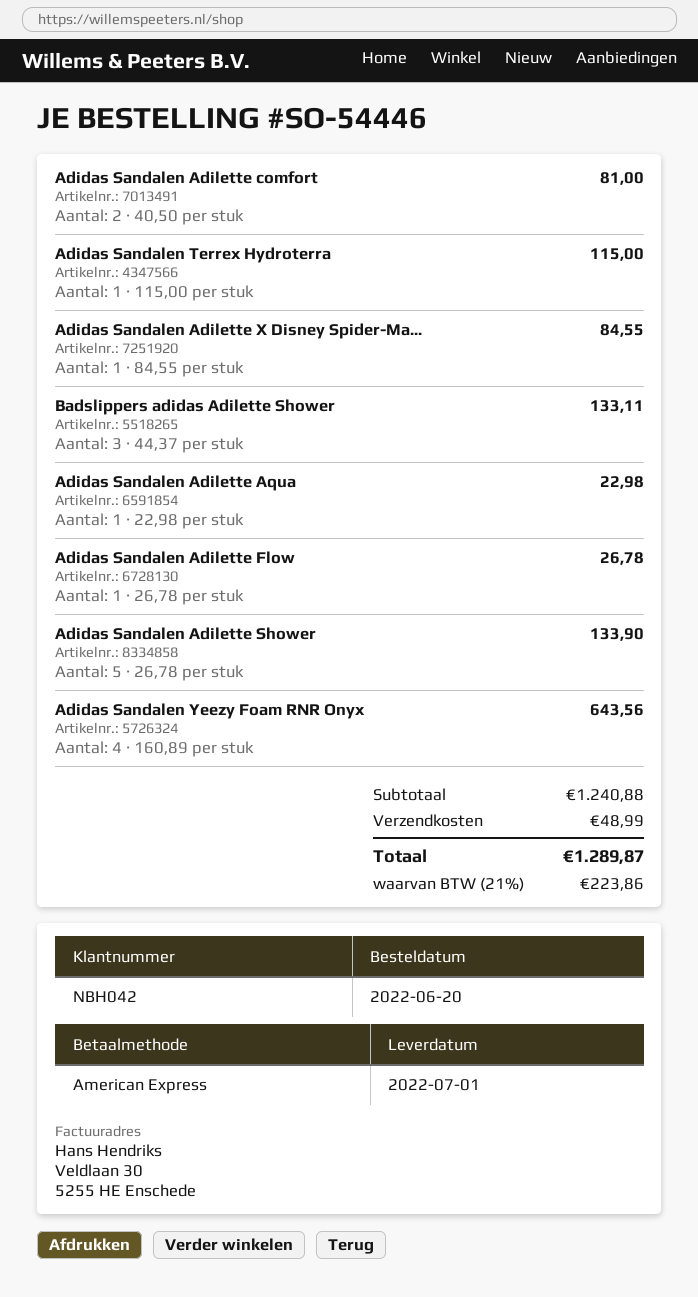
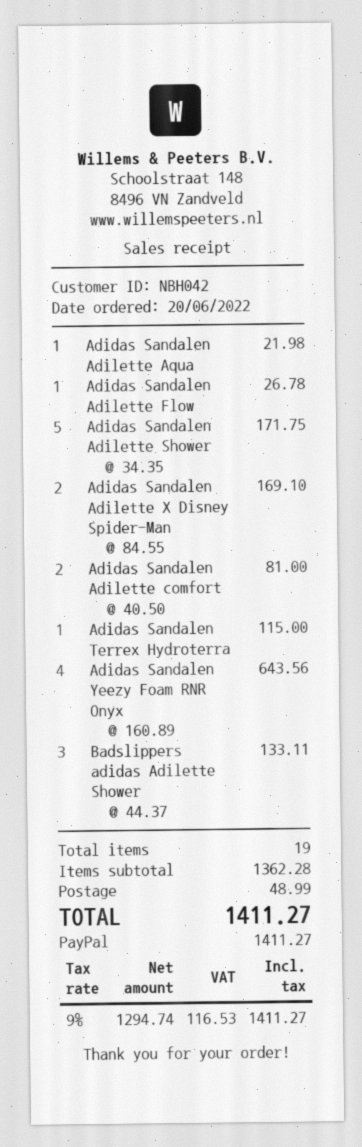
payment method: American Express -> PayPal
Adidas Sandalen Adilette X Disney Spider-Ma...: 1 x 84.55 = 84.55 -> 2 x 84.55 = 169.10
Adidas Sandalen Adilette Aqua: 1 x 22.98 = 22.98 -> 1 x 21.98 = 21.98
Adidas Sandalen Adilette Shower: 5 x 26.78 = 133.90 -> 5 x 34.35 = 171.75
subtotal: 1240.88 -> 1362.28
tax: 21% = 223.86 -> 9% = 116.53
total: 1289.87 -> 1411.27

